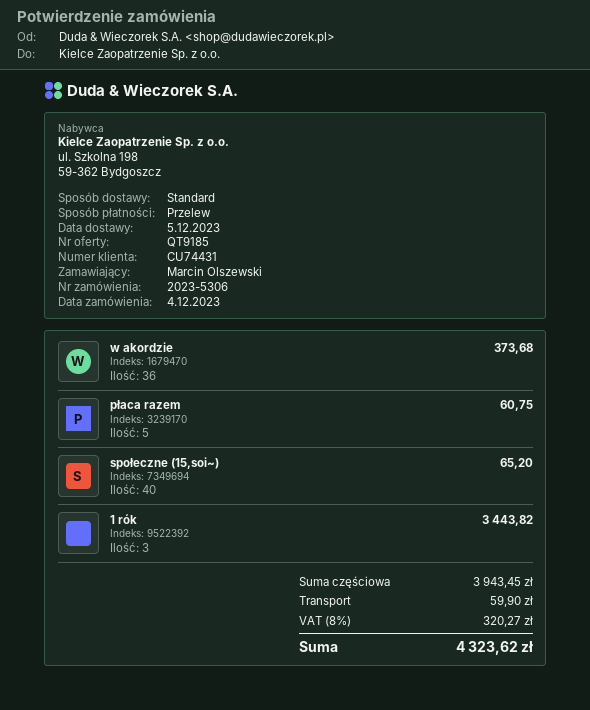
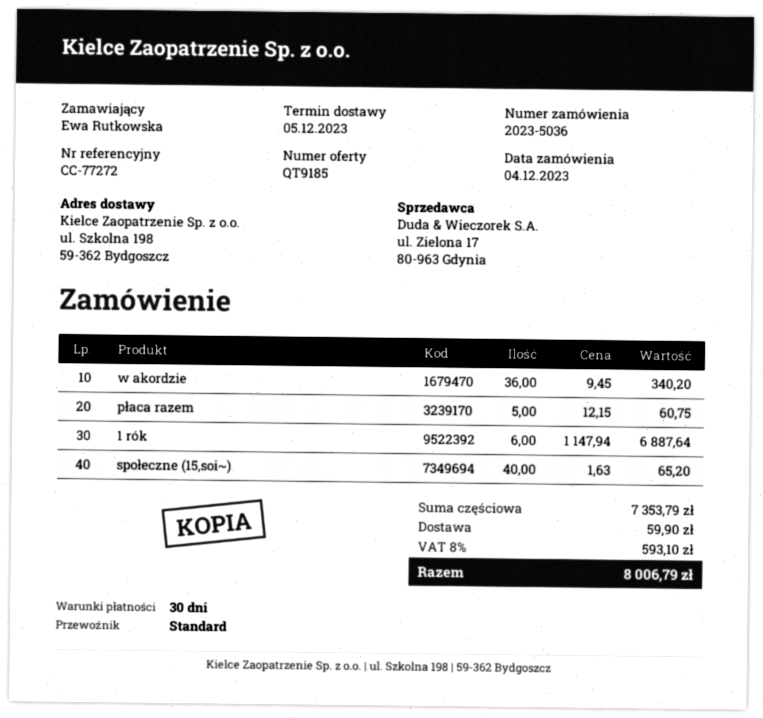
order number: 2023-5306 -> 2023-5036
ordered by: Marcin Olszewski -> Ewa Rutkowska
w akordzie: 36 for 373.68 -> 36 for 340.20
1 rók: 3 for 3443.82 -> 6 for 6887.64
subtotal: 3943.45 -> 7353.79
tax: 8% = 320.27 -> 8% = 593.10
total: 4323.62 -> 8006.79

